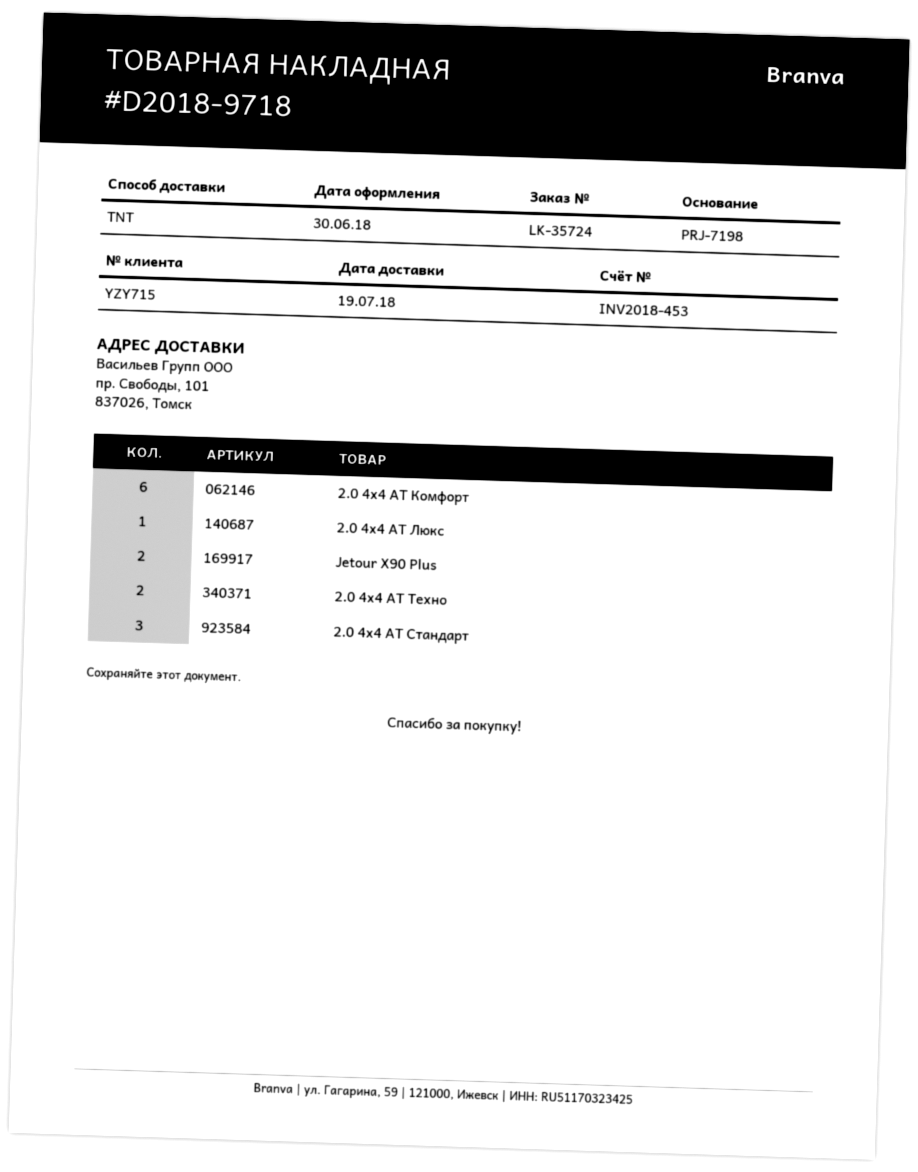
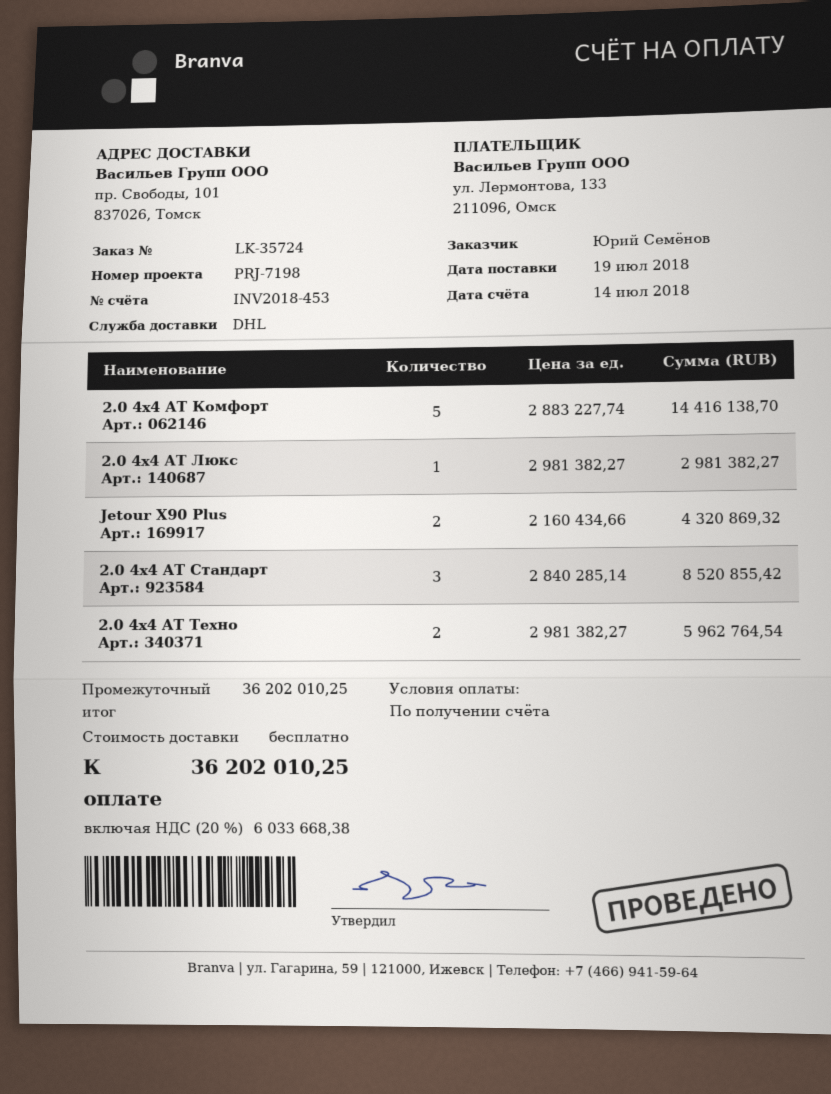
shipping method: TNT -> DHL
2.0 4x4 AT Комфорт: 6 -> 5

